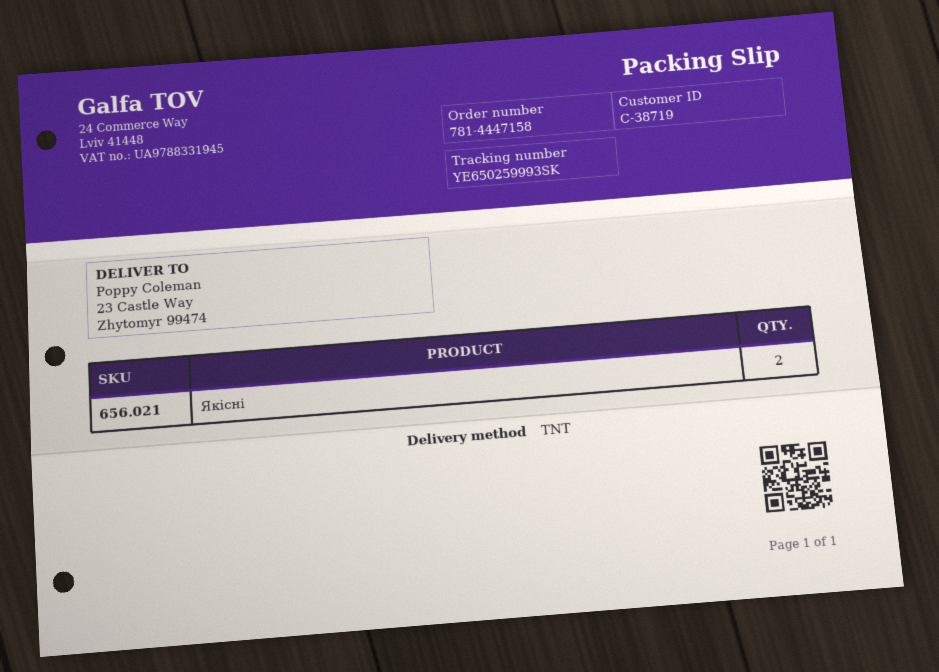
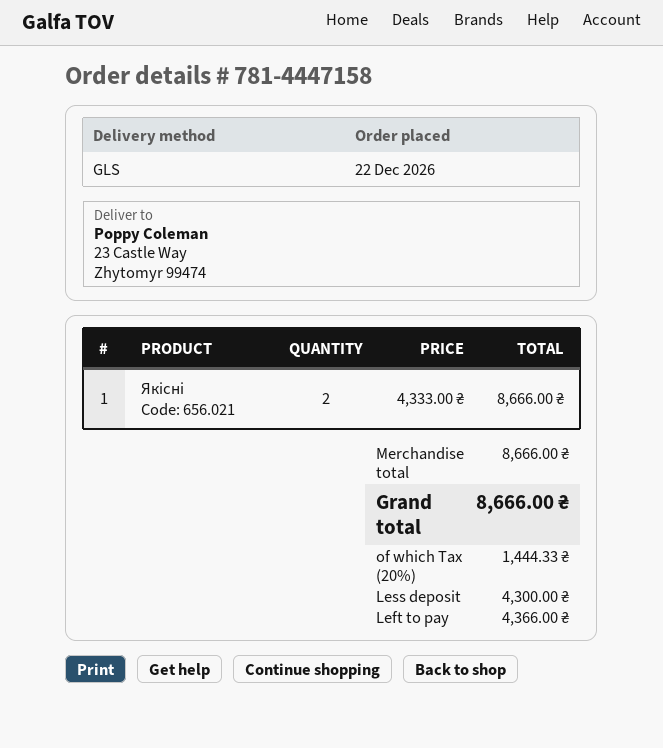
shipping method: TNT -> GLS

